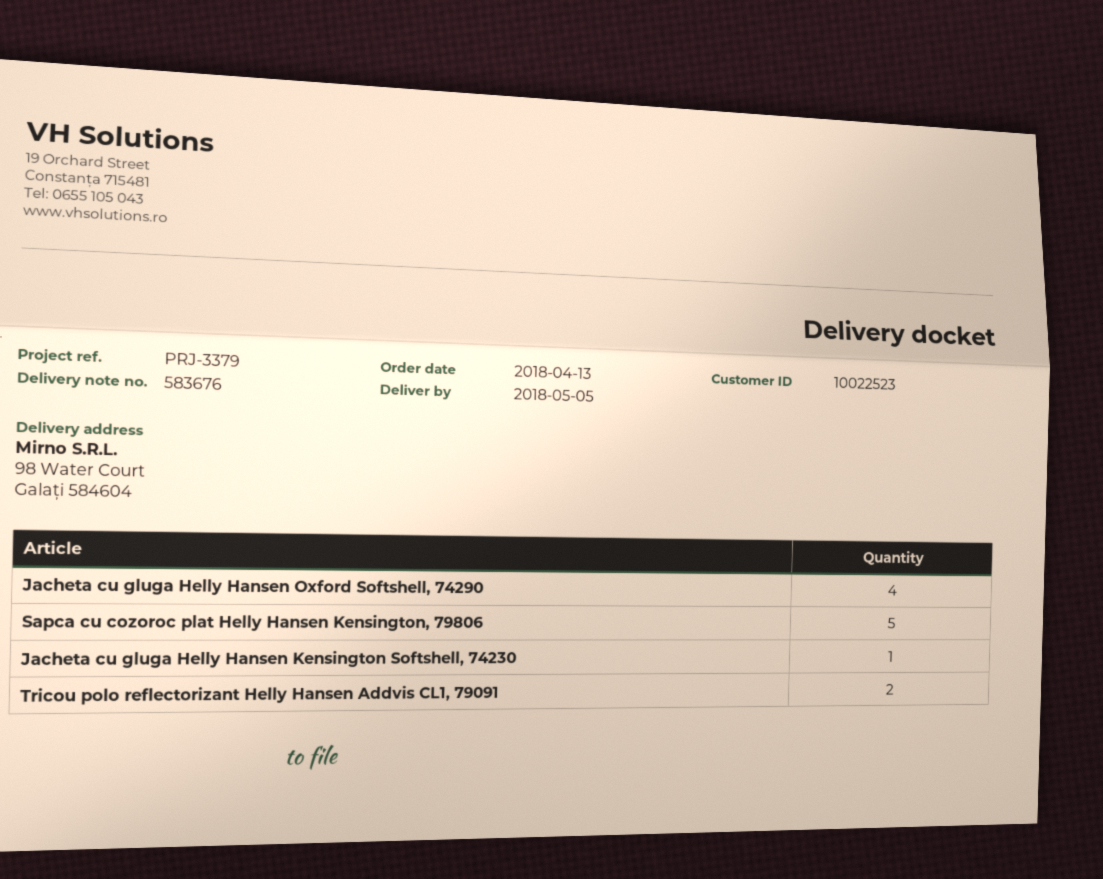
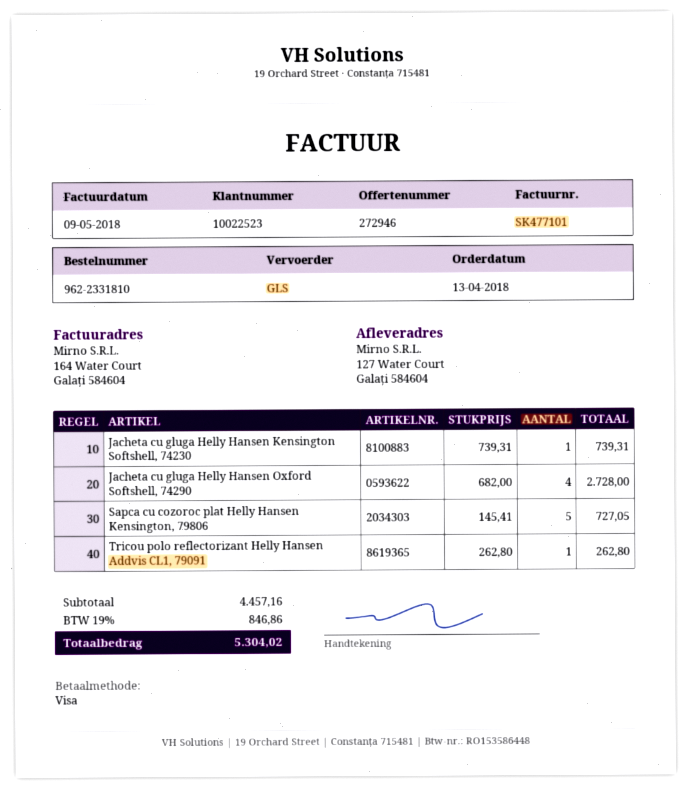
ship to: 98 Water Court, Galați 584604 -> 127 Water Court, Galați 584604
Tricou polo reflectorizant Helly Hansen Addvis CL1, 79091: 2 -> 1

